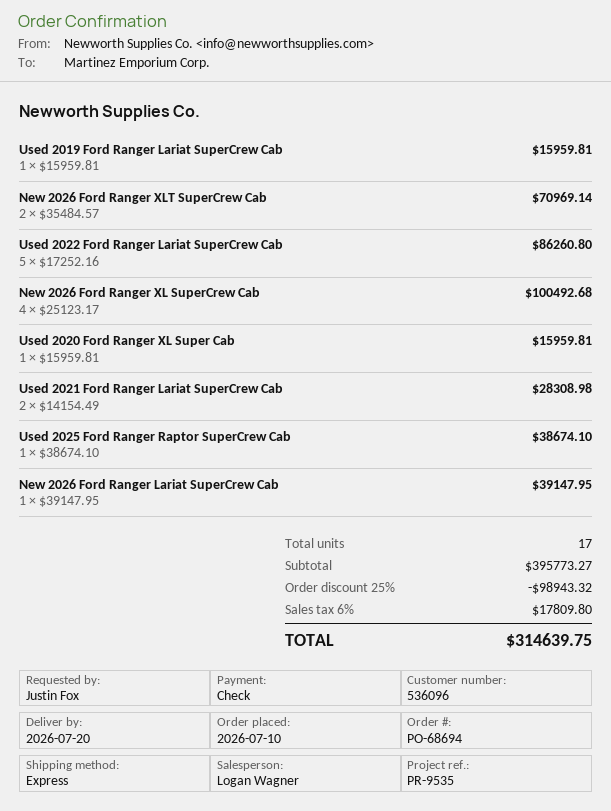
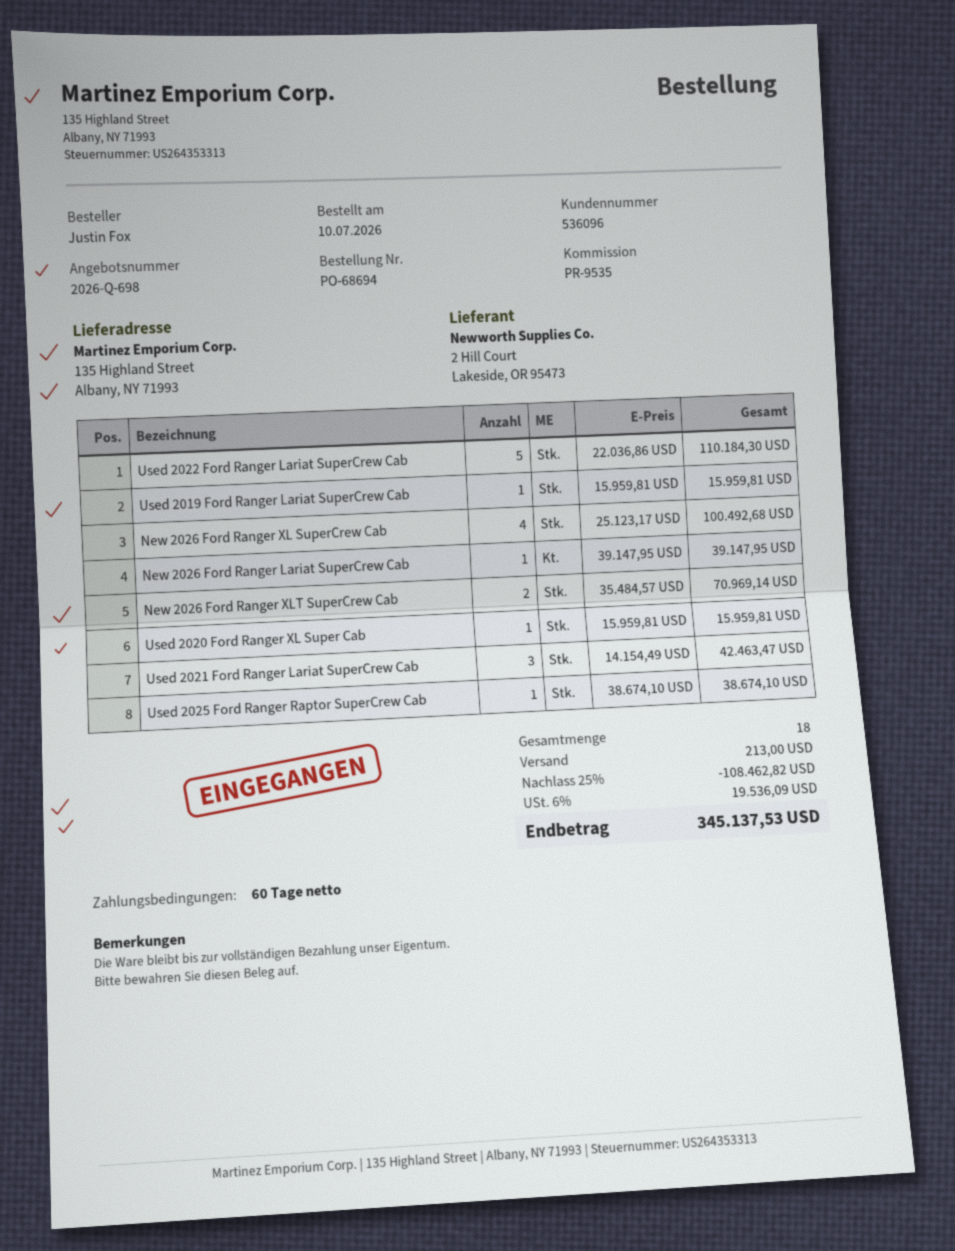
Used 2022 Ford Ranger Lariat SuperCrew Cab: 5 x 17252.16 = 86260.80 -> 5 x 22036.86 = 110184.30
Used 2021 Ford Ranger Lariat SuperCrew Cab: 2 x 14154.49 = 28308.98 -> 3 x 14154.49 = 42463.47
total quantity: 17 -> 18
discount: 25% = 98943.32 -> 25% = 108462.82
shipping: none -> 213.00
tax: 6% = 17809.80 -> 6% = 19536.09
total: 314639.75 -> 345137.53

